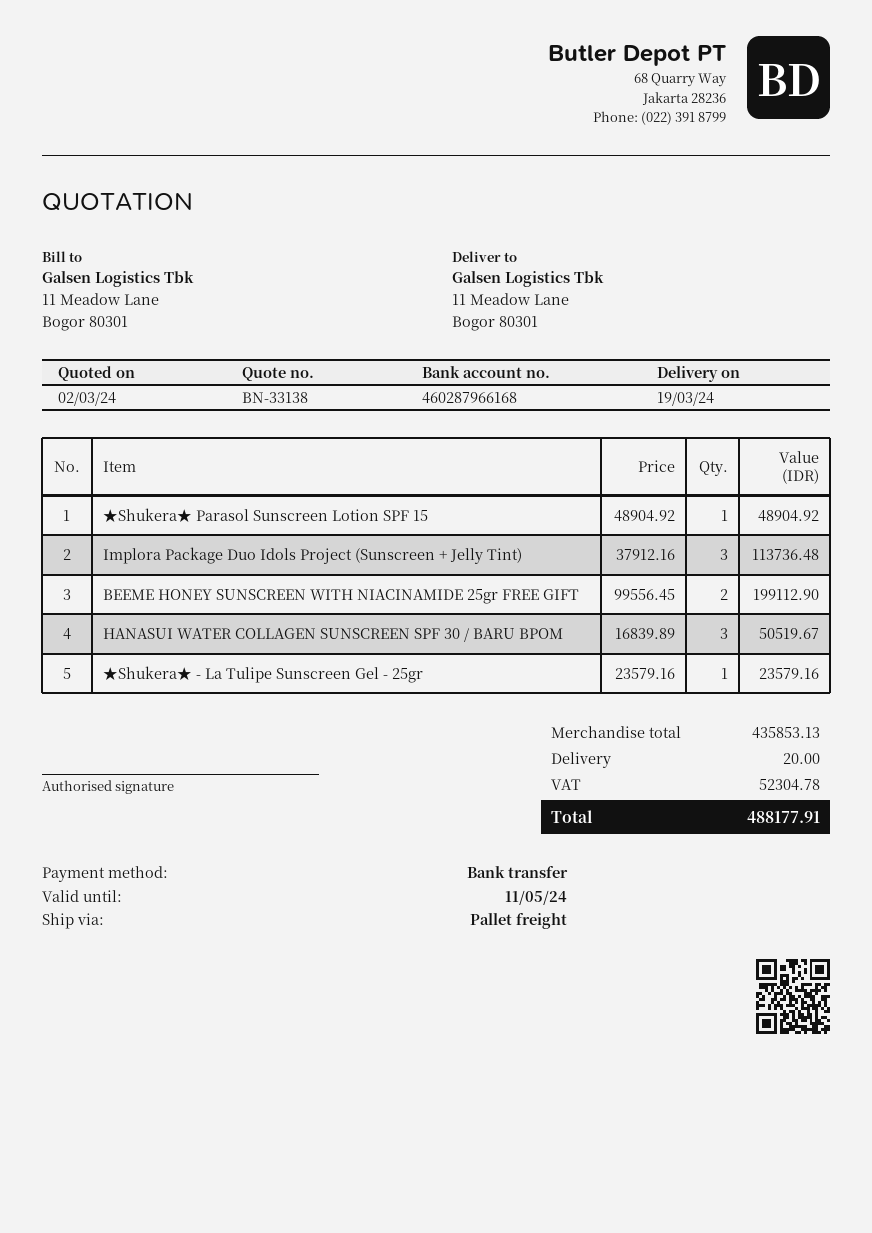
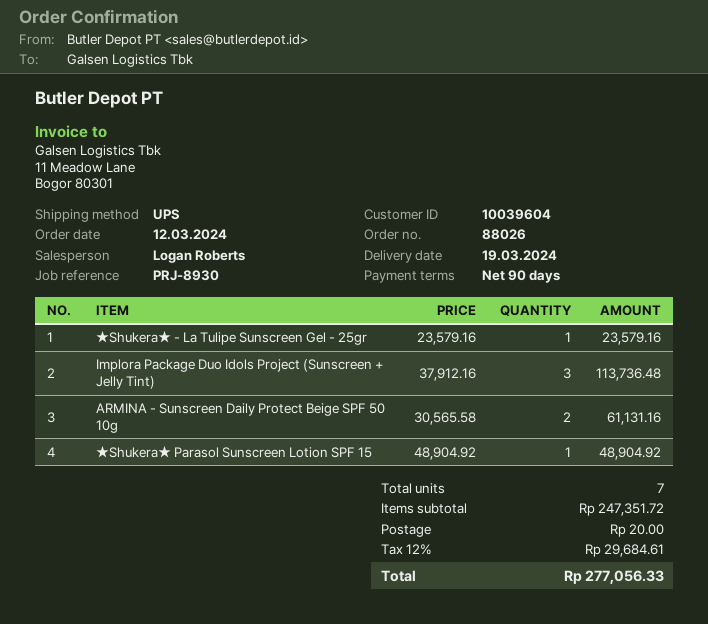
shipping method: pallet freight -> UPS
BEEME HONEY SUNSCREEN WITH NIACINAMIDE 25gr FREE GIFT: 2 x 99556.45 = 199112.90 -> none
HANASUI WATER COLLAGEN SUNSCREEN SPF 30 / BARU BPOM: 3 x 16839.89 = 50519.67 -> none
ARMINA - Sunscreen Daily Protect Beige SPF 50 10g: none -> 2 x 30565.58 = 61131.16
subtotal: 435853.13 -> 247351.72
tax: 52304.78 -> 29684.61
total: 488177.91 -> 277056.33

